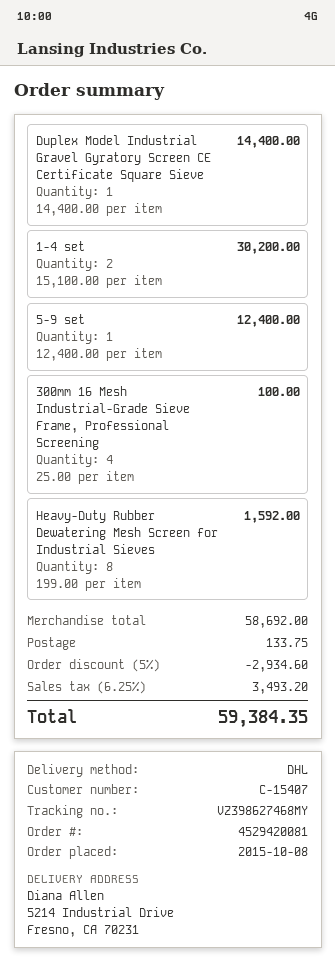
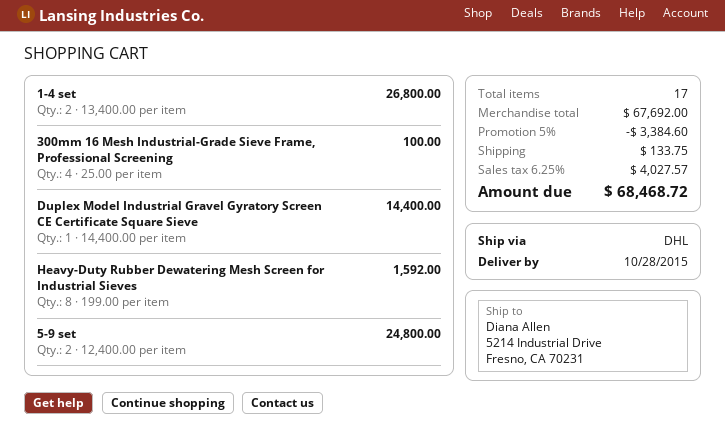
1-4 set: 2 x 15100.00 = 30200.00 -> 2 x 13400.00 = 26800.00
5-9 set: 1 x 12400.00 = 12400.00 -> 2 x 12400.00 = 24800.00
subtotal: 58692.00 -> 67692.00
discount: 5% = 2934.60 -> 5% = 3384.60
tax: 6.25% = 3493.20 -> 6.25% = 4027.57
total: 59384.35 -> 68468.72

